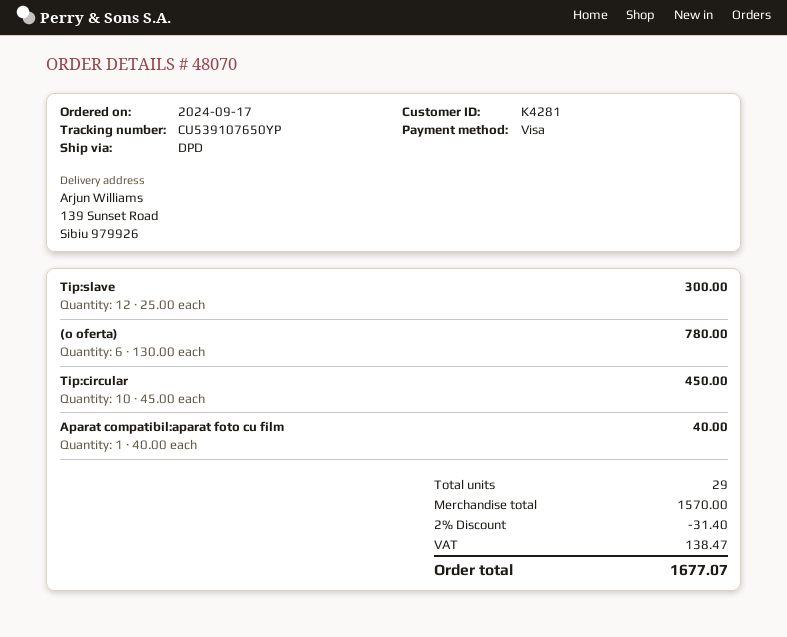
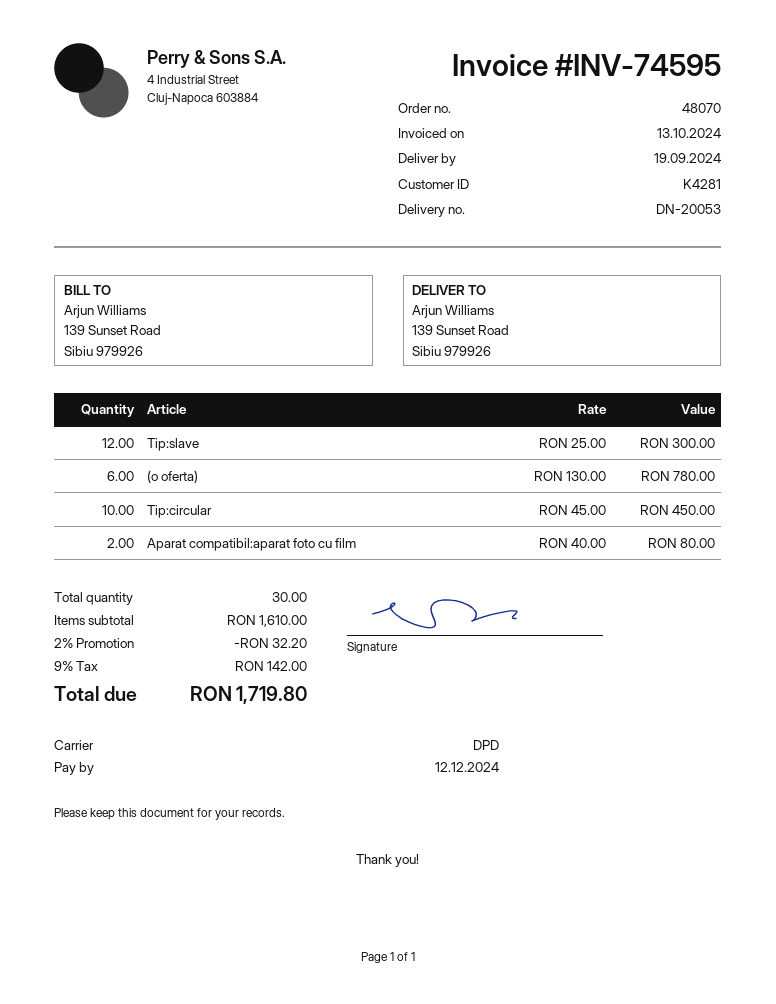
Aparat compatibil:aparat foto cu film: 1 x 40.00 = 40.00 -> 2 x 40.00 = 80.00
total quantity: 29 -> 30
subtotal: 1570.00 -> 1610.00
discount: 2% = 31.40 -> 2% = 32.20
tax: 138.47 -> 142.00
total: 1677.07 -> 1719.80

